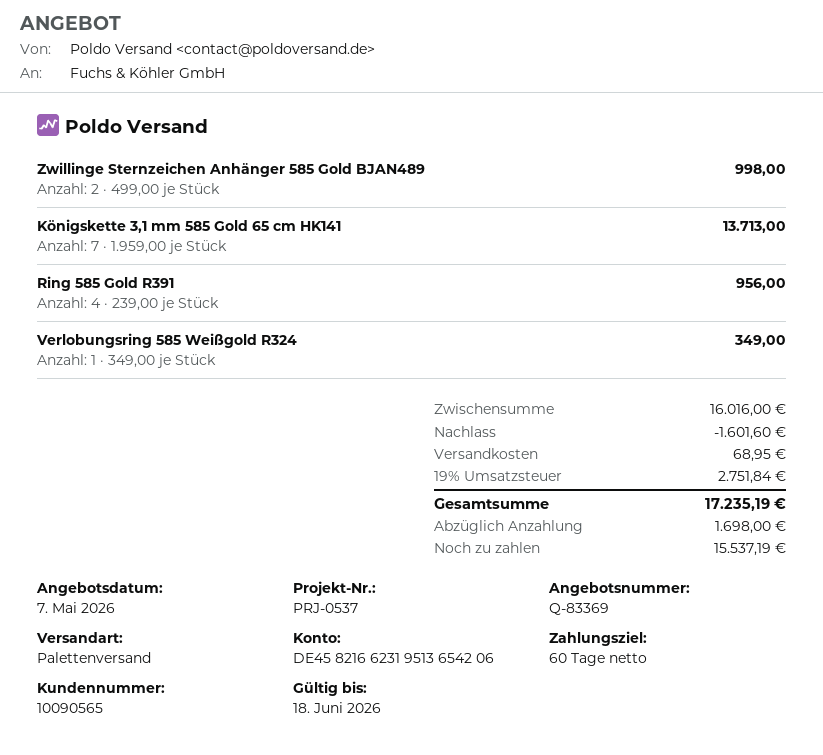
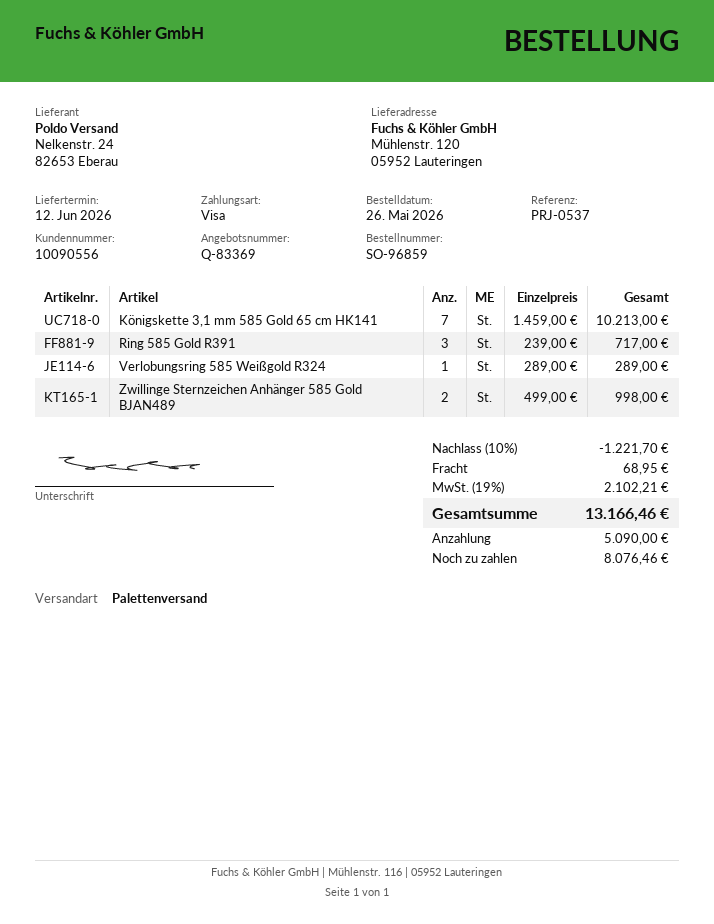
customer number: 10090565 -> 10090556
Königskette 3,1 mm 585 Gold 65 cm HK141: 7 x 1959.00 = 13713.00 -> 7 x 1459.00 = 10213.00
Ring 585 Gold R391: 4 x 239.00 = 956.00 -> 3 x 239.00 = 717.00
Verlobungsring 585 Weißgold R324: 1 x 349.00 = 349.00 -> 1 x 289.00 = 289.00
discount: 1601.60 -> 1221.70
tax: 19% = 2751.84 -> 19% = 2102.21
total: 17235.19 -> 13166.46
deposit: 1698.00 -> 5090.00
balance: 15537.19 -> 8076.46

